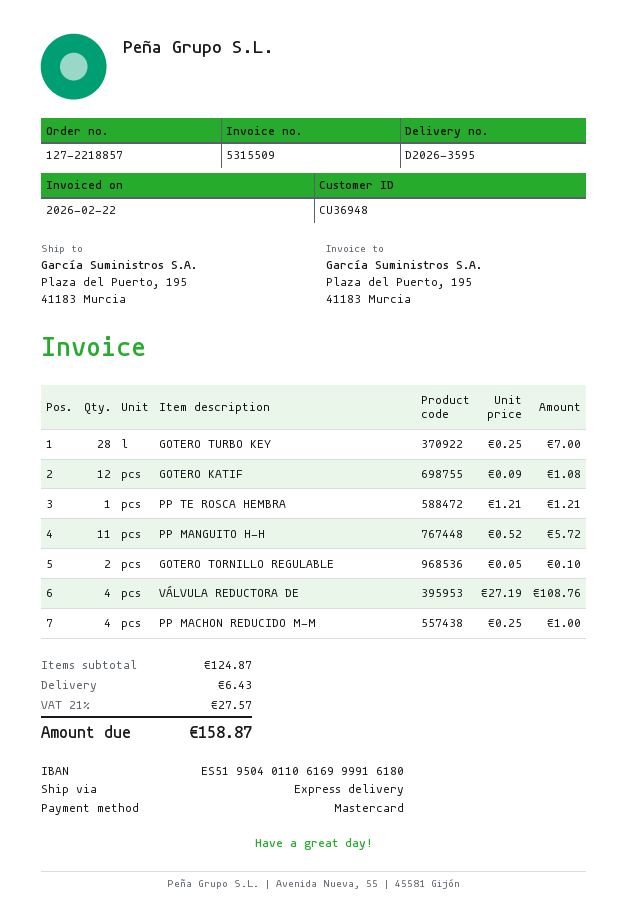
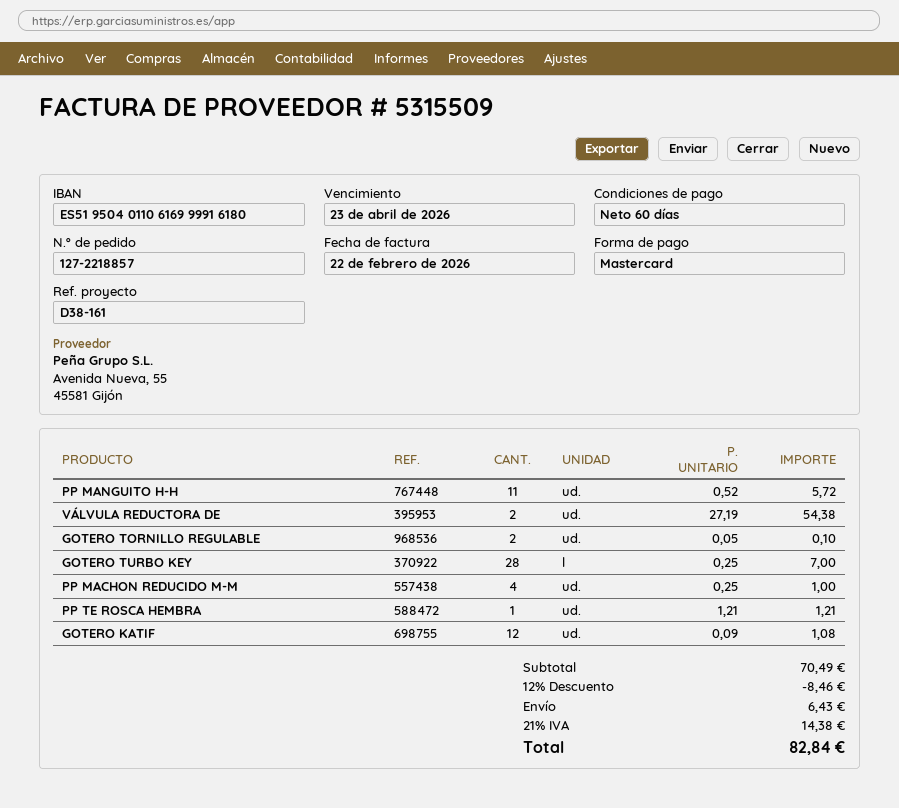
VÁLVULA REDUCTORA DE: 4 x 27.19 = 108.76 -> 2 x 27.19 = 54.38
subtotal: 124.87 -> 70.49
discount: none -> 12% = 8.46
tax: 21% = 27.57 -> 21% = 14.38
total: 158.87 -> 82.84

